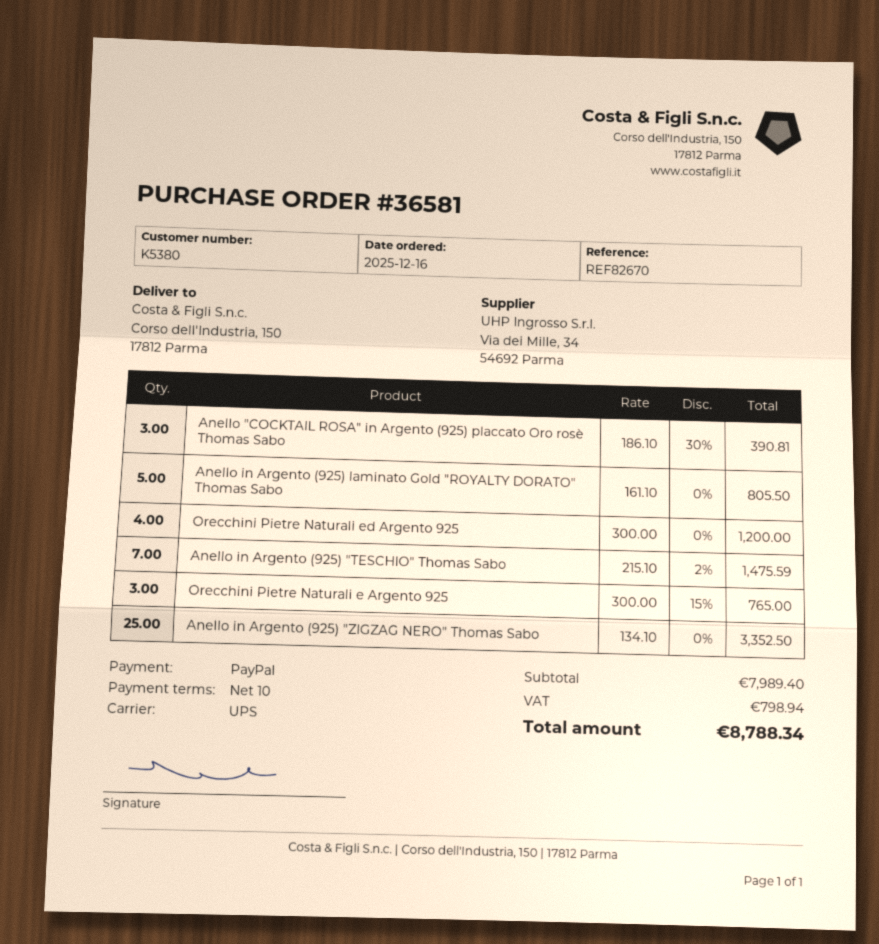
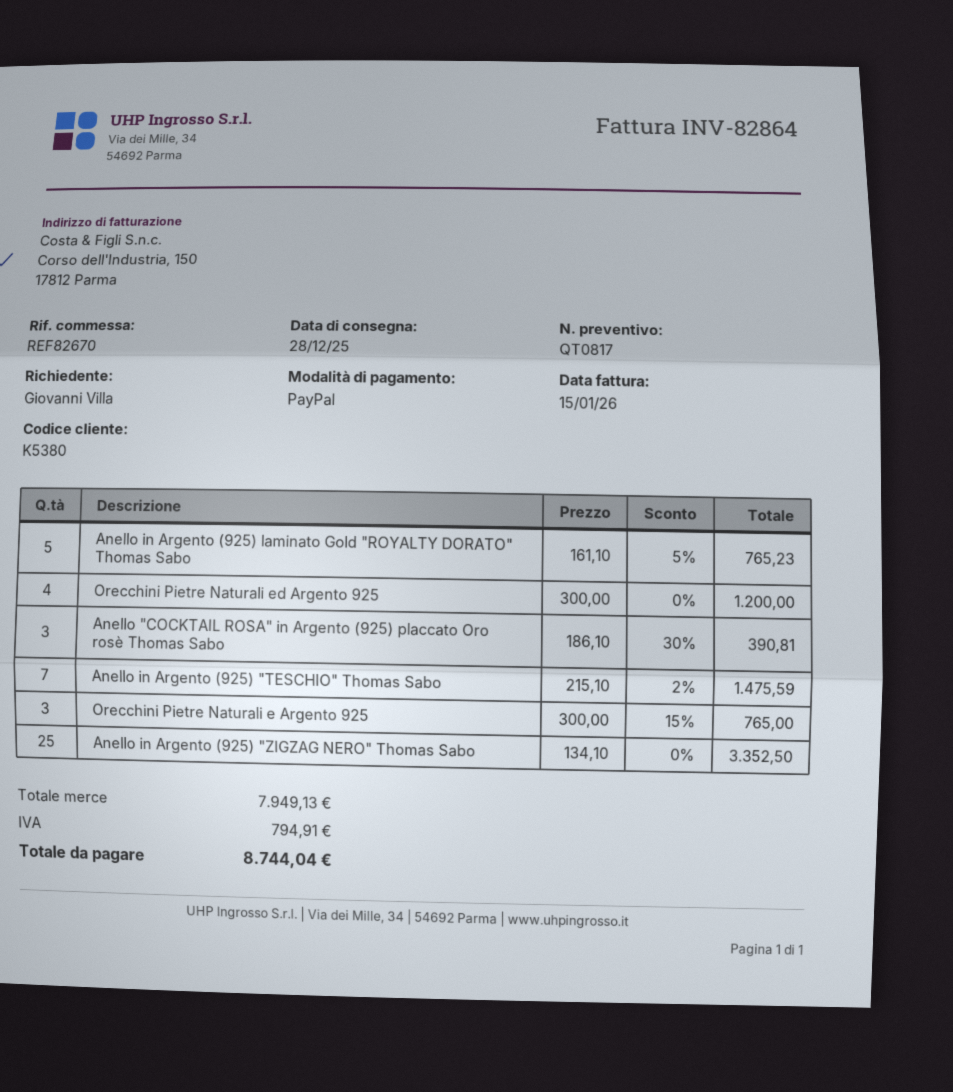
Anello in Argento (925) laminato Gold "ROYALTY DORATO" Thomas Sabo: 5 x 161.10 = 805.50 -> 5 x 161.10 - 5% = 765.23
subtotal: 7989.40 -> 7949.13
tax: 798.94 -> 794.91
total: 8788.34 -> 8744.04

